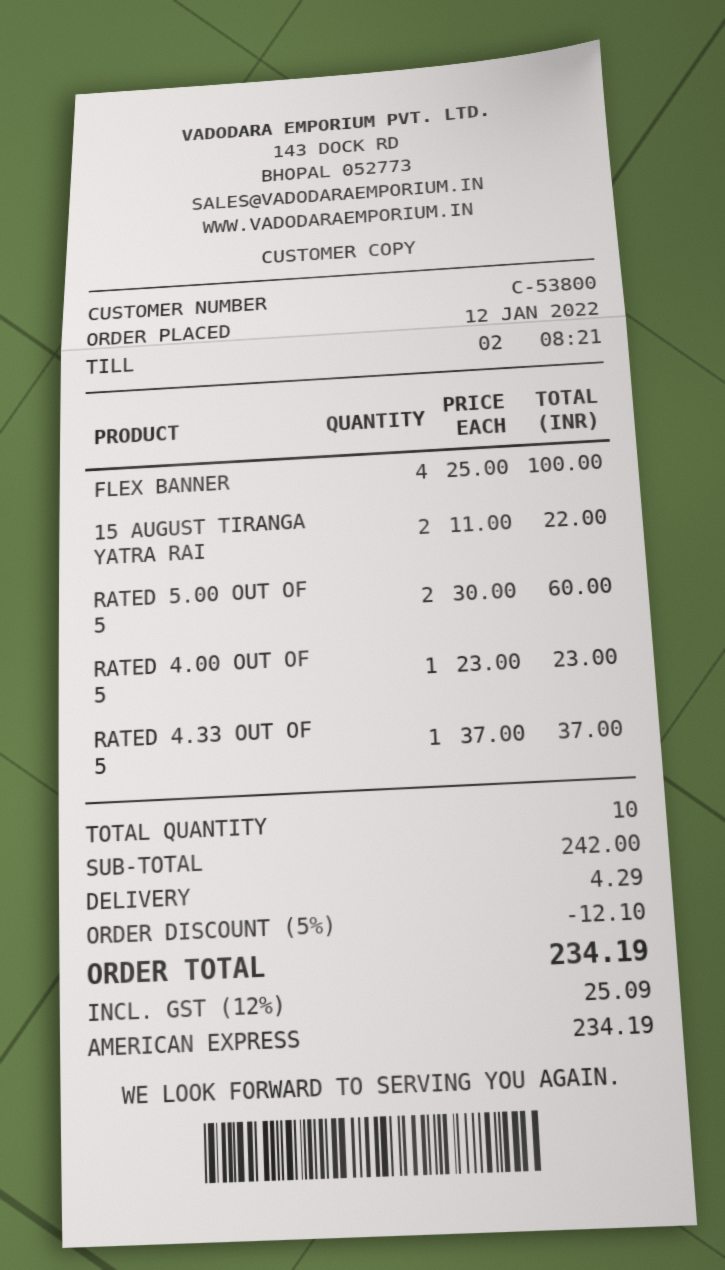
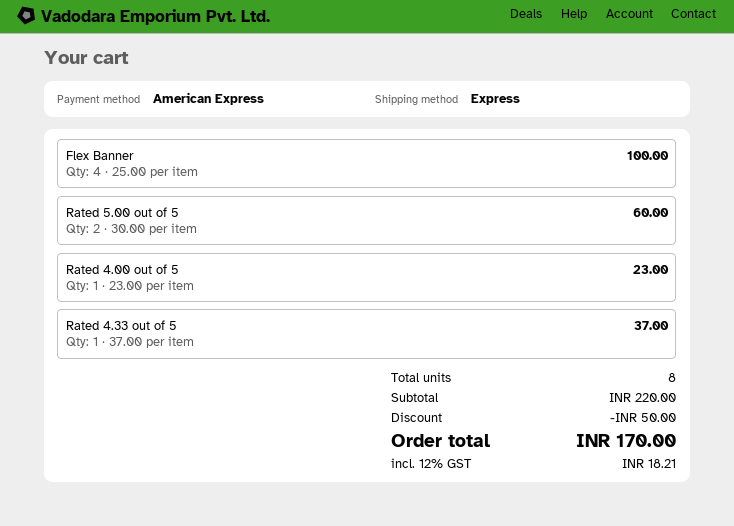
15 AUGUST TIRANGA YATRA RAI: 2 x 11.00 = 22.00 -> none
total quantity: 10 -> 8
subtotal: 242.00 -> 220.00
discount: 12.10 -> 50.00
shipping: 4.29 -> none
tax: 12% = 25.09 -> 12% = 18.21
total: 234.19 -> 170.00

